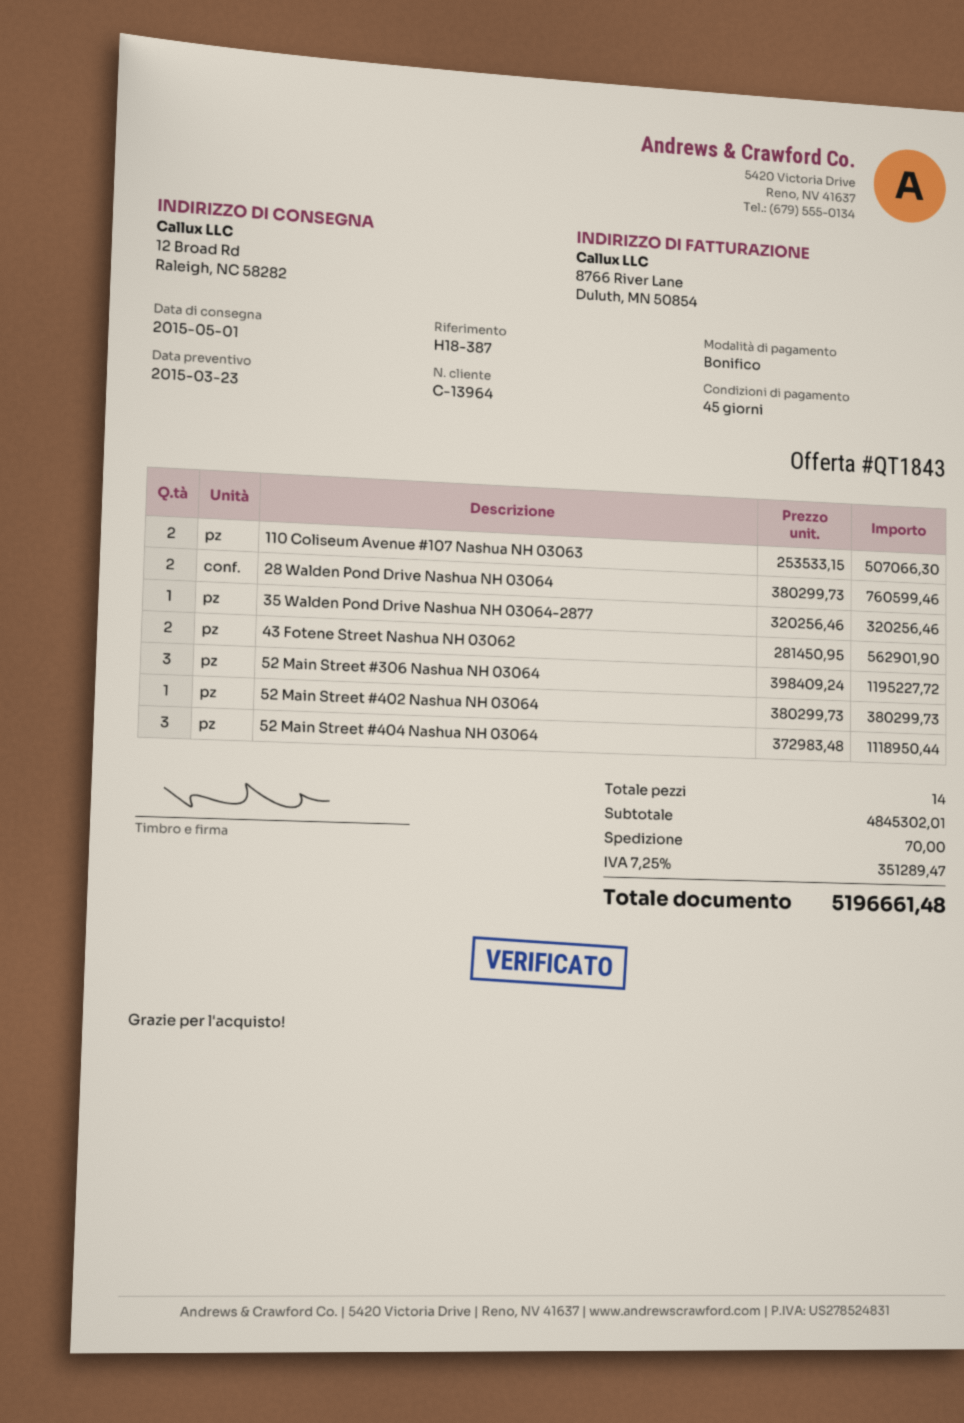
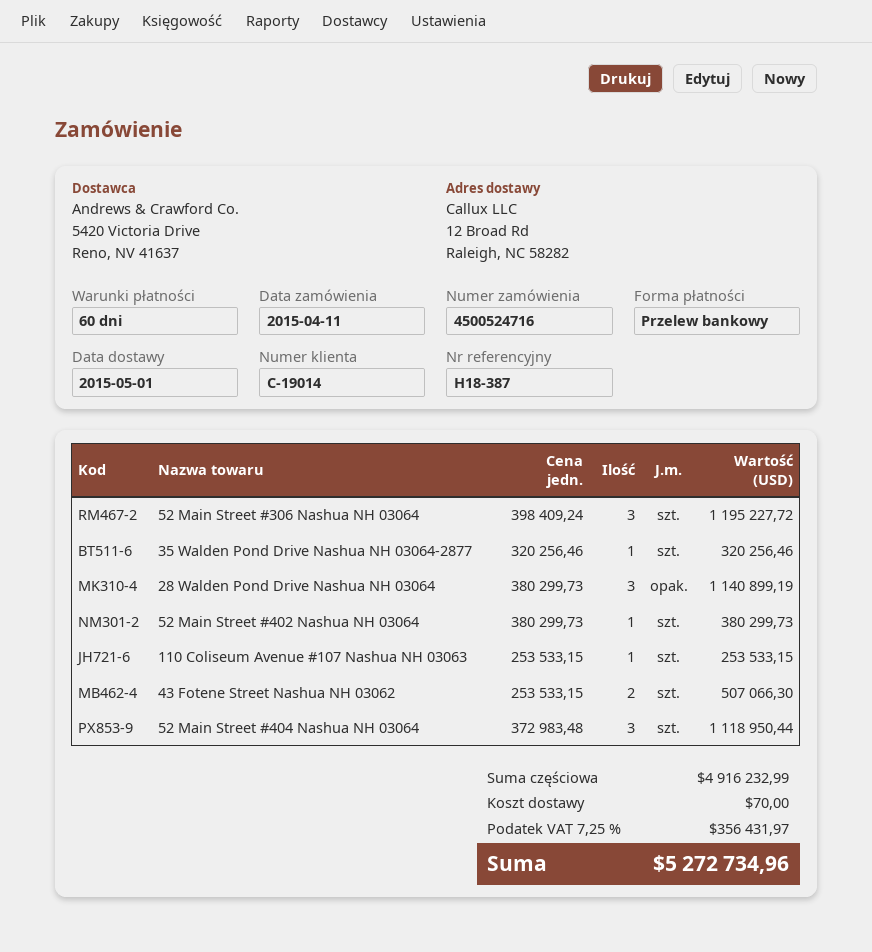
payment terms: 45 days -> 60 days
customer number: C-13964 -> C-19014
110 Coliseum Avenue #107 Nashua NH 03063: 2 x 253533.15 = 507066.30 -> 1 x 253533.15 = 253533.15
28 Walden Pond Drive Nashua NH 03064: 2 x 380299.73 = 760599.46 -> 3 x 380299.73 = 1140899.19
43 Fotene Street Nashua NH 03062: 2 x 281450.95 = 562901.90 -> 2 x 253533.15 = 507066.30
subtotal: 4845302.01 -> 4916232.99
tax: 7.25% = 351289.47 -> 7.25% = 356431.97
total: 5196661.48 -> 5272734.96

